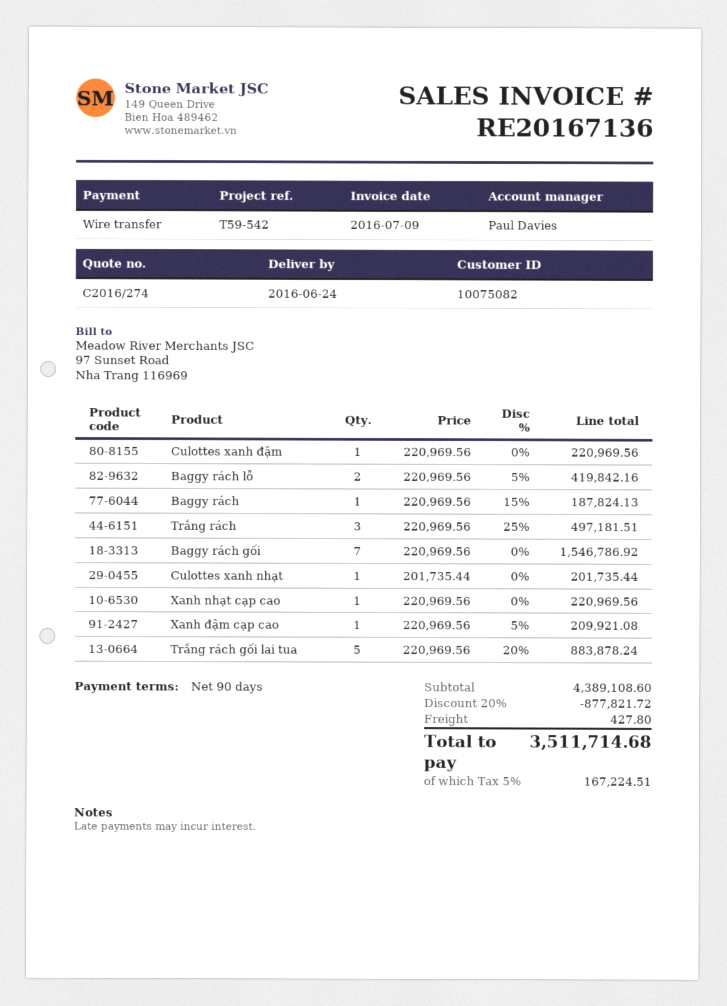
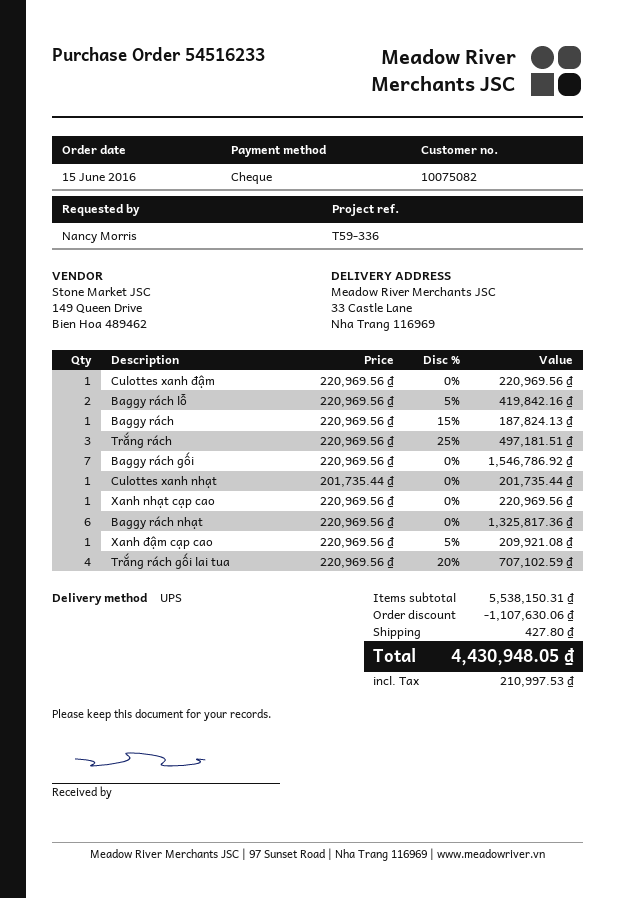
reference: T59-542 -> T59-336
payment method: bank transfer -> cheque
Trắng rách gối lai tua: 5 x 220969.56 - 20% = 883878.24 -> 4 x 220969.56 - 20% = 707102.59
Baggy rách nhạt: none -> 6 x 220969.56 = 1325817.36
subtotal: 4389108.60 -> 5538150.31
discount: 877821.72 -> 1107630.06
tax: 167224.51 -> 210997.53
total: 3511714.68 -> 4430948.05

